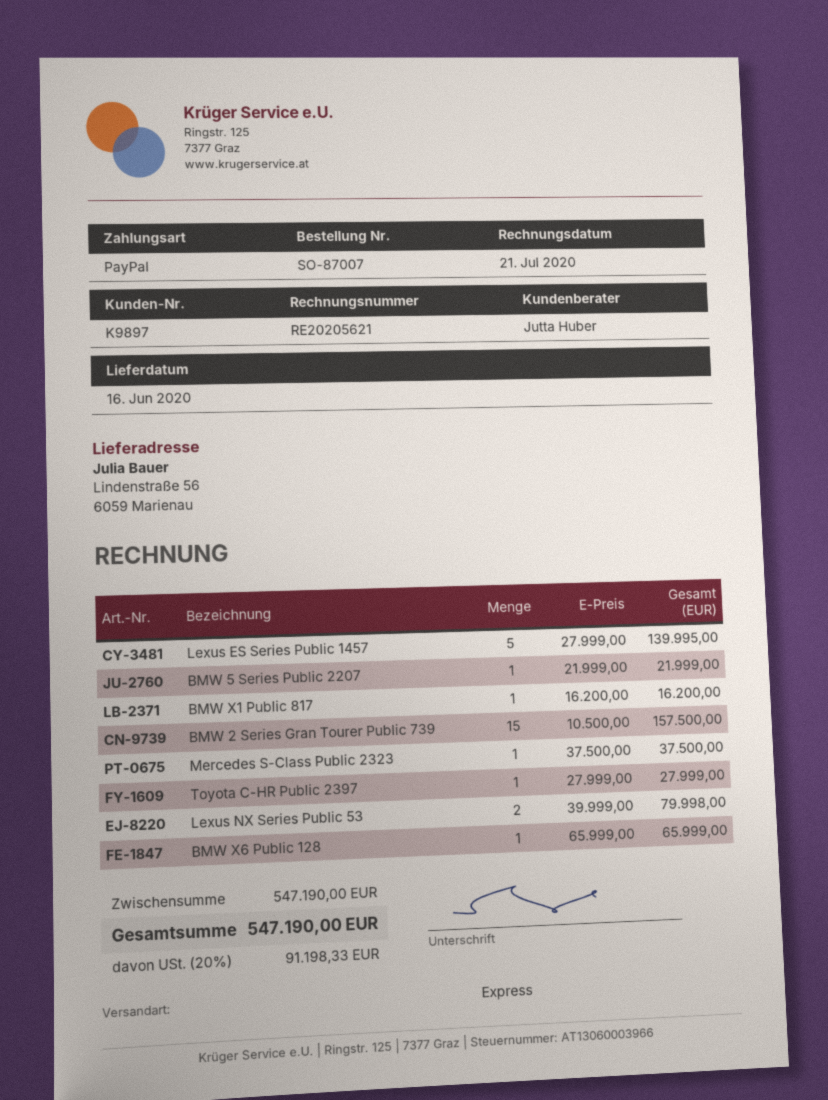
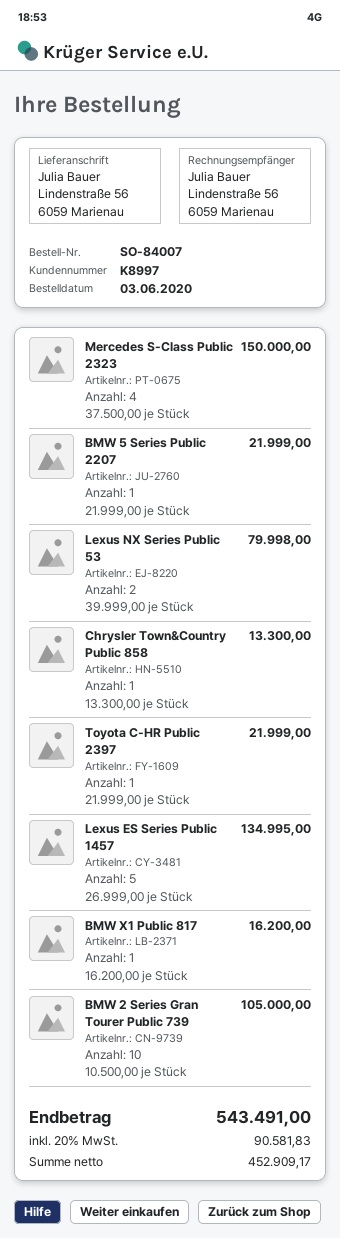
order number: SO-87007 -> SO-84007
customer number: K9897 -> K8997
Lexus ES Series Public 1457: 5 x 27999.00 = 139995.00 -> 5 x 26999.00 = 134995.00
BMW 2 Series Gran Tourer Public 739: 15 x 10500.00 = 157500.00 -> 10 x 10500.00 = 105000.00
Mercedes S-Class Public 2323: 1 x 37500.00 = 37500.00 -> 4 x 37500.00 = 150000.00
Toyota C-HR Public 2397: 1 x 27999.00 = 27999.00 -> 1 x 21999.00 = 21999.00
BMW X6 Public 128: 1 x 65999.00 = 65999.00 -> none
Chrysler Town&Country Public 858: none -> 1 x 13300.00 = 13300.00
tax: 20% = 91198.33 -> 20% = 90581.83
total: 547190.00 -> 543491.00

